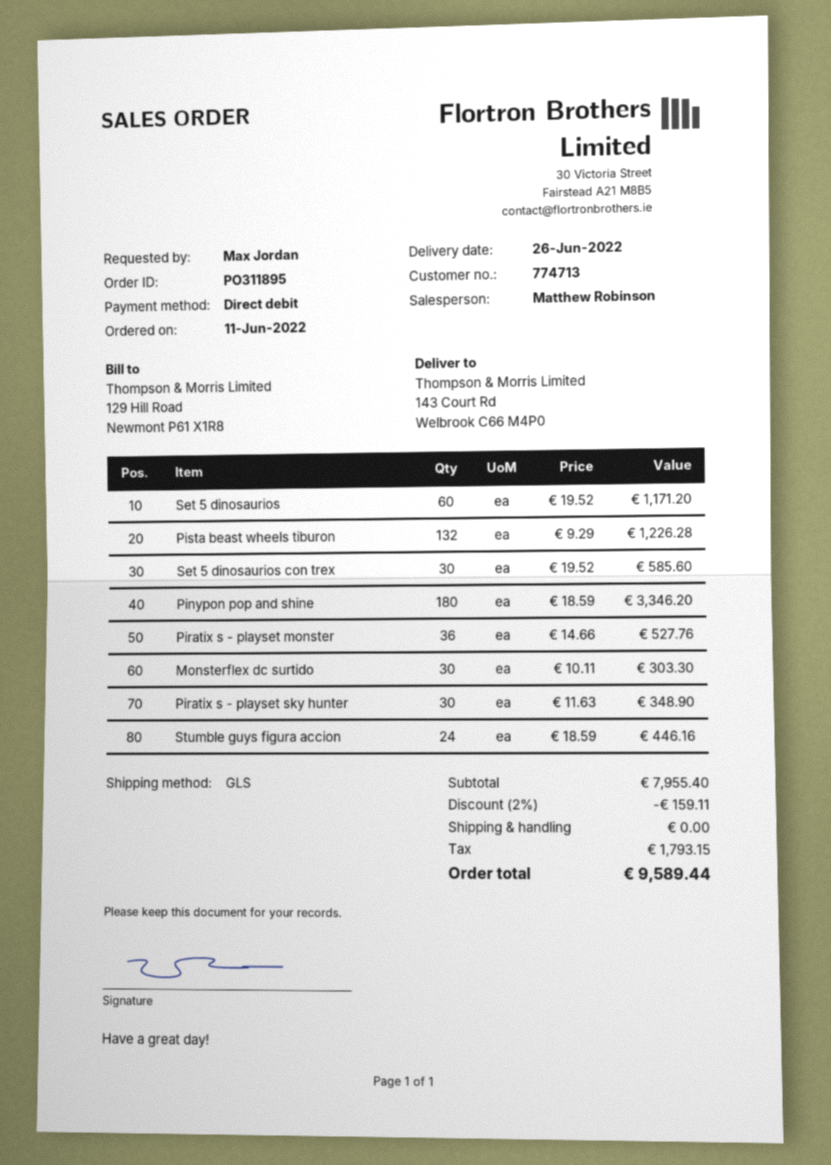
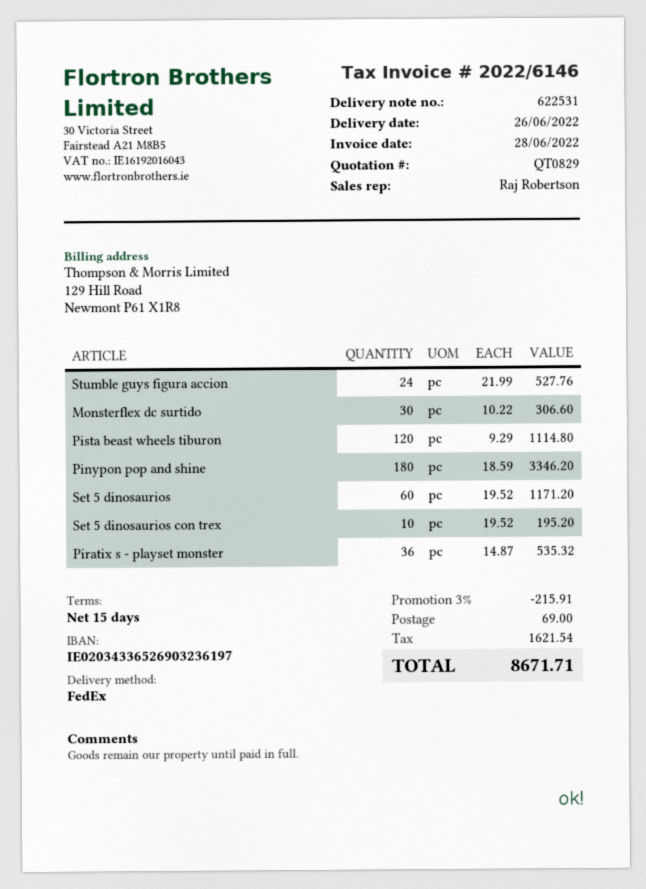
sales rep: Matthew Robinson -> Raj Robertson
shipping method: GLS -> FedEx
Pista beast wheels tiburon: 132 x 9.29 = 1226.28 -> 120 x 9.29 = 1114.80
Set 5 dinosaurios con trex: 30 x 19.52 = 585.60 -> 10 x 19.52 = 195.20
Piratix s - playset monster: 36 x 14.66 = 527.76 -> 36 x 14.87 = 535.32
Monsterflex dc surtido: 30 x 10.11 = 303.30 -> 30 x 10.22 = 306.60
Piratix s - playset sky hunter: 30 x 11.63 = 348.90 -> none
Stumble guys figura accion: 24 x 18.59 = 446.16 -> 24 x 21.99 = 527.76
discount: 2% = 159.11 -> 3% = 215.91
shipping: 0.00 -> 69.00
tax: 1793.15 -> 1621.54
total: 9589.44 -> 8671.71

